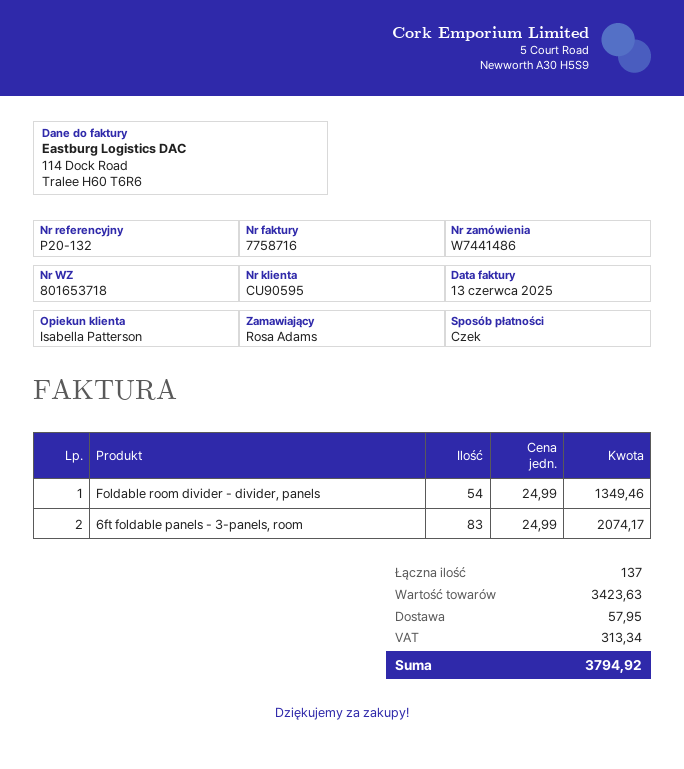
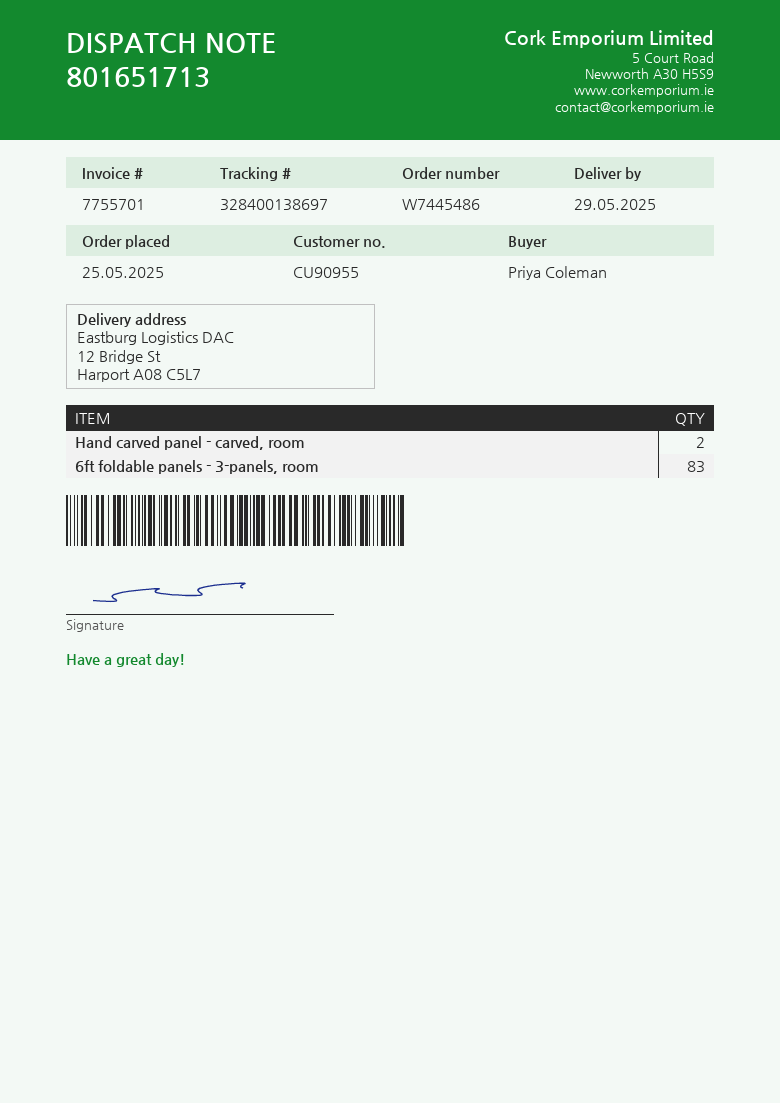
order number: W7441486 -> W7445486
delivery note number: 801653718 -> 801651713
invoice number: 7758716 -> 7755701
customer number: CU90595 -> CU90955
ordered by: Rosa Adams -> Priya Coleman
Foldable room divider - divider, panels: 54 -> none
Hand carved panel - carved, room: none -> 2

